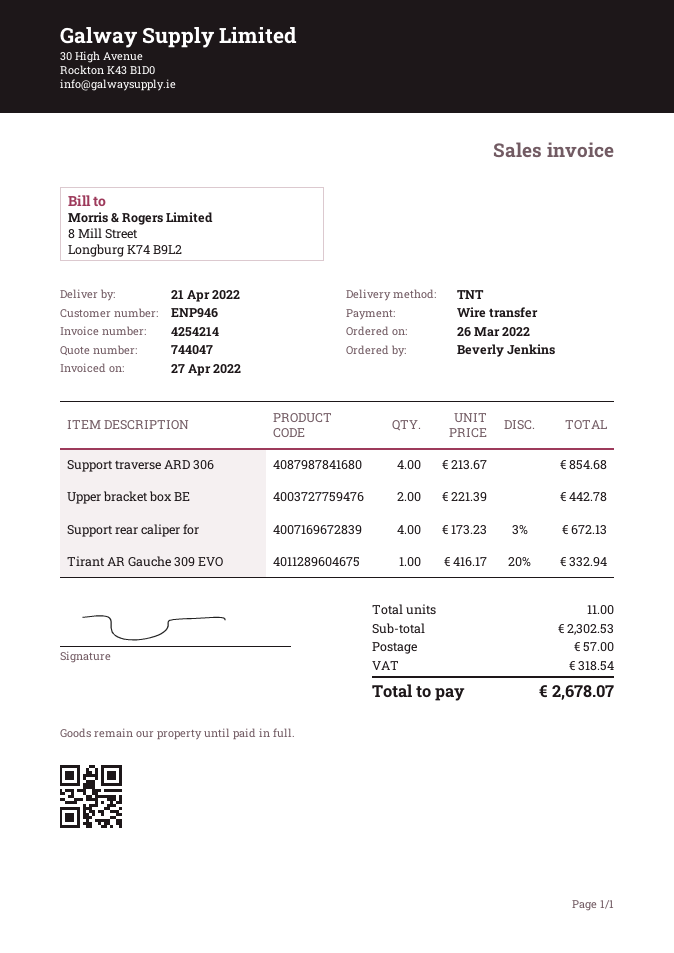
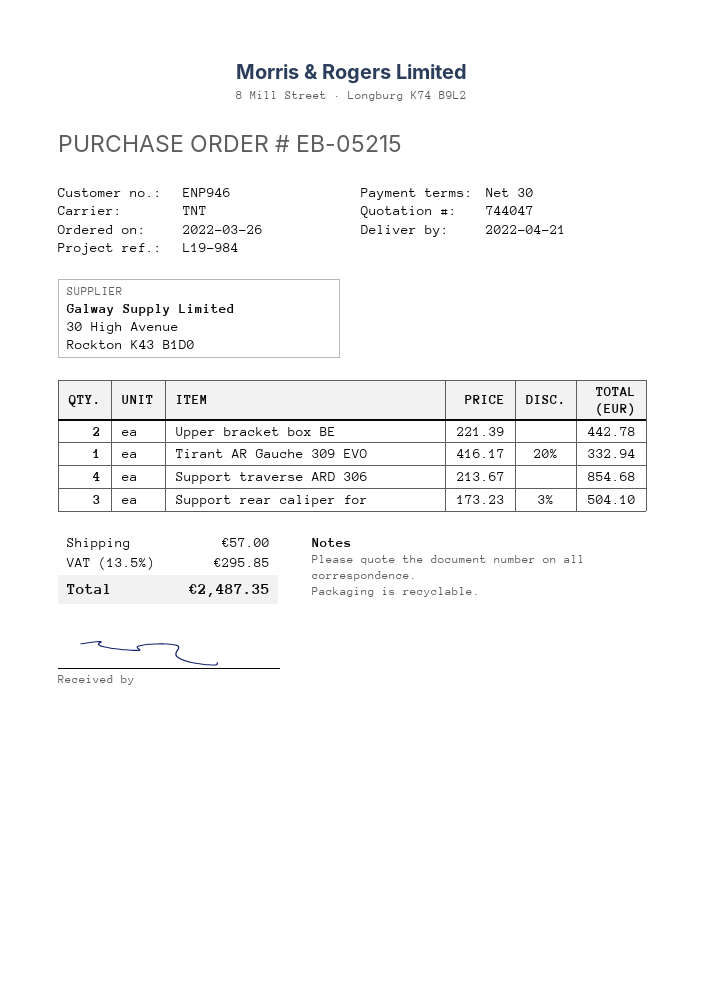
Support rear caliper for: 4 x 173.23 - 3% = 672.13 -> 3 x 173.23 - 3% = 504.10
tax: 318.54 -> 295.85
total: 2678.07 -> 2487.35

